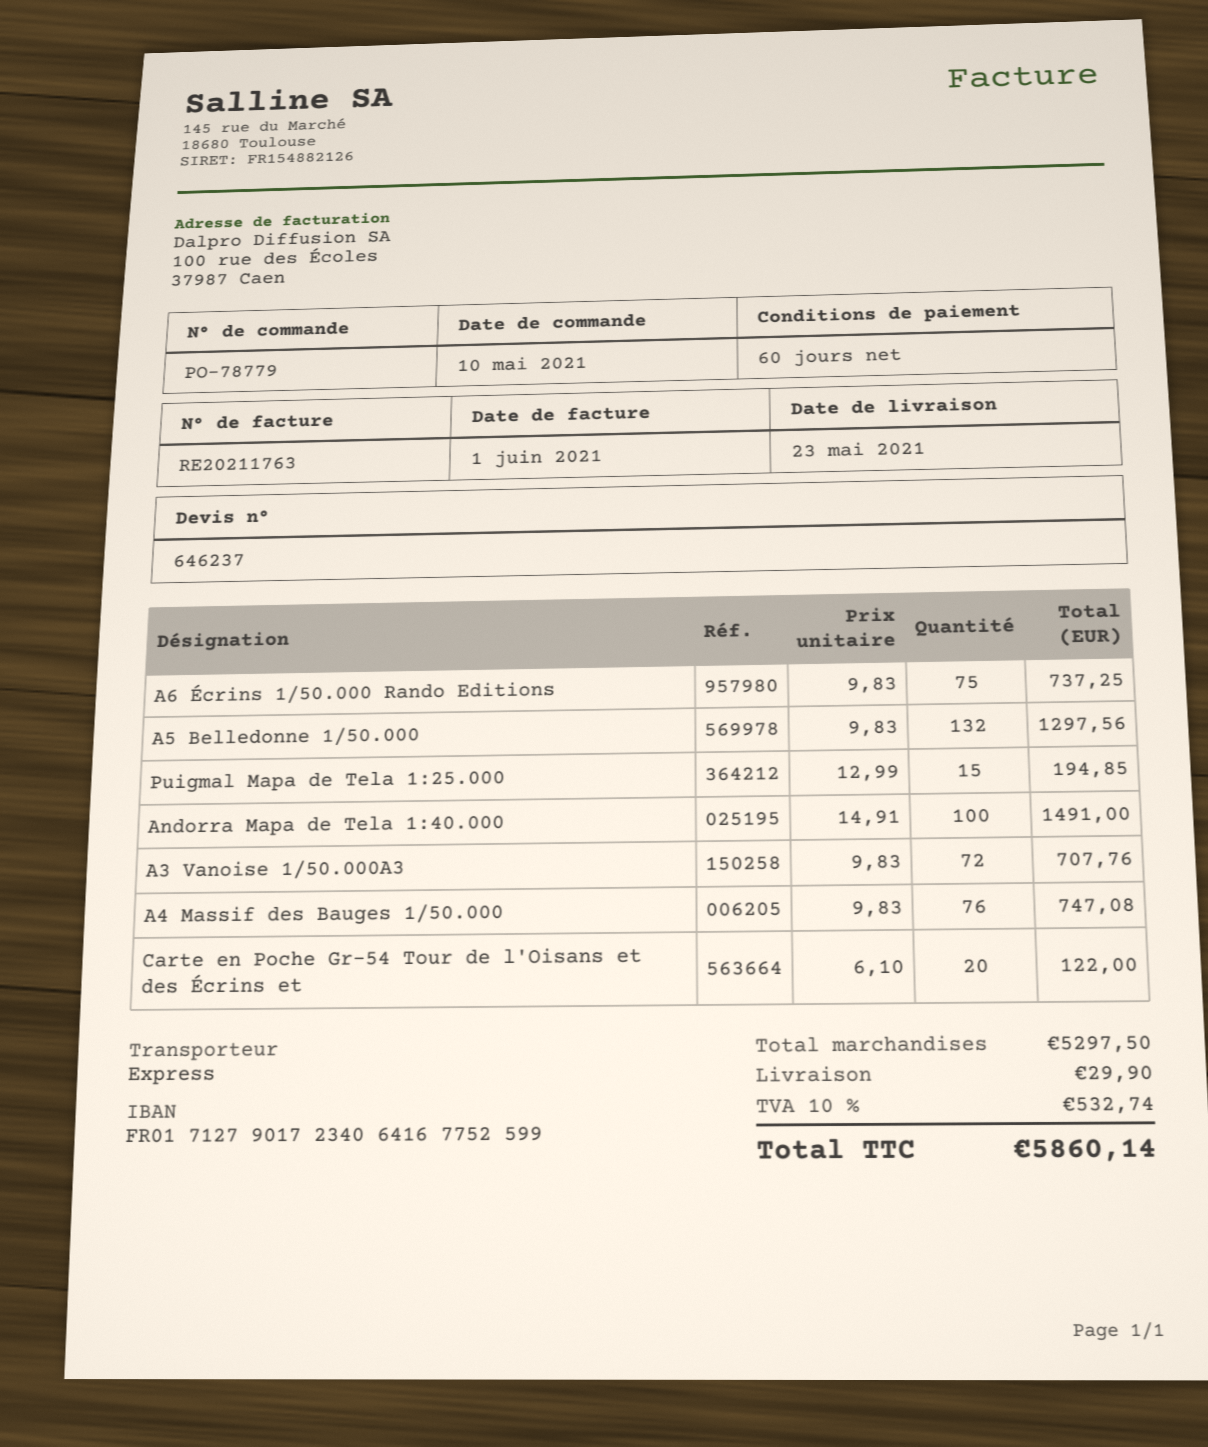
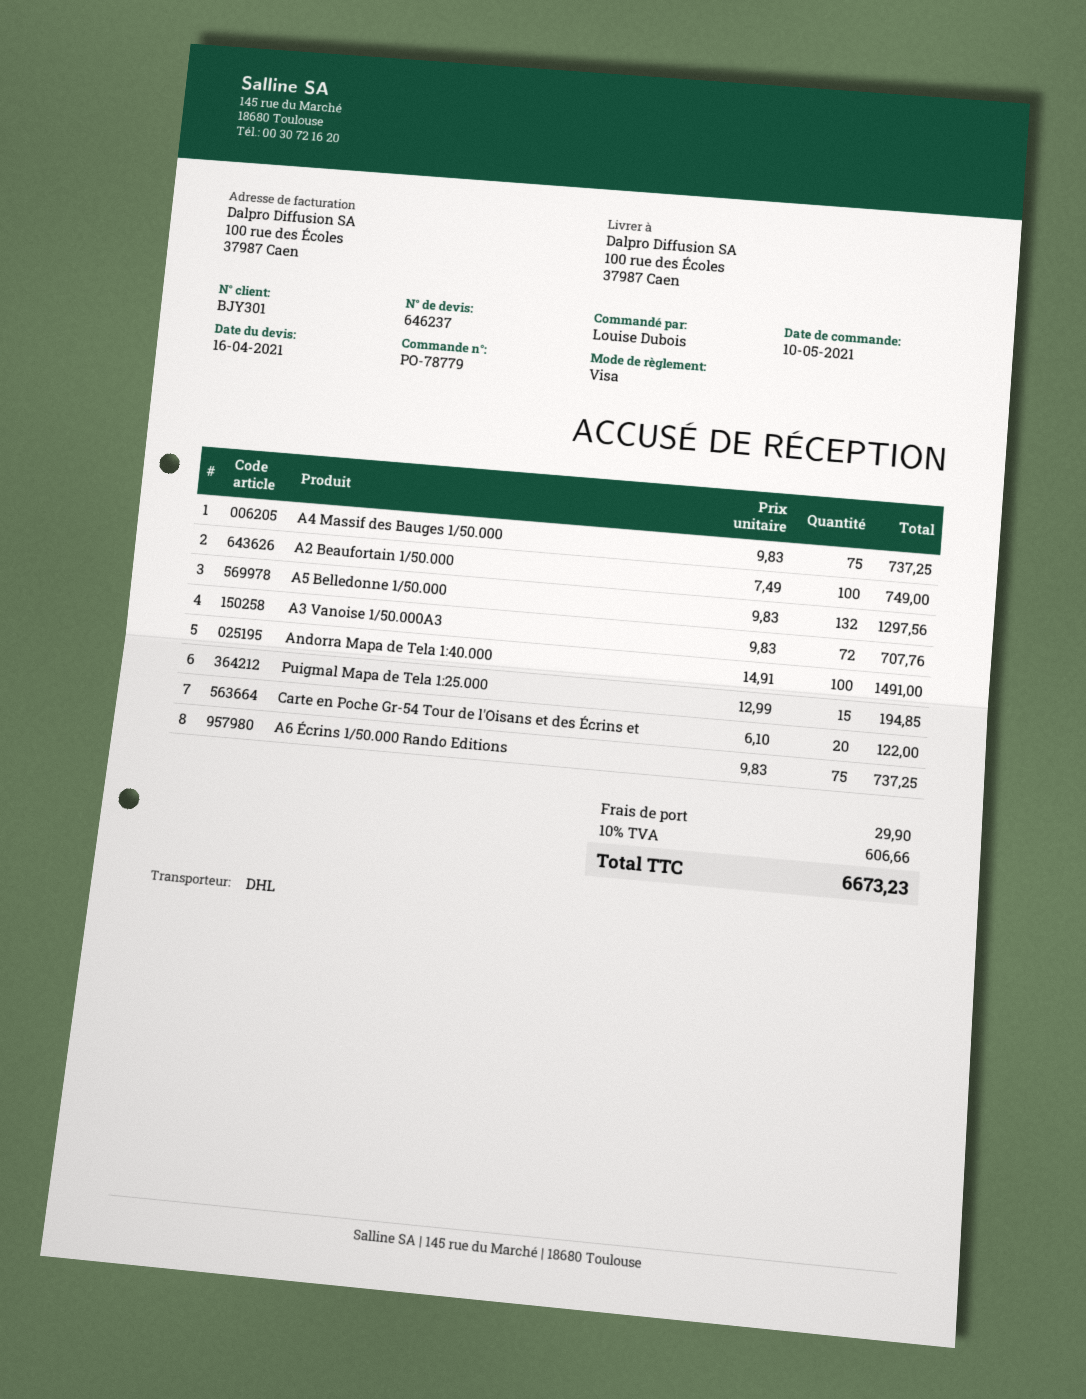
shipping method: express -> DHL
A4 Massif des Bauges 1/50.000: 76 x 9.83 = 747.08 -> 75 x 9.83 = 737.25
A2 Beaufortain 1/50.000: none -> 100 x 7.49 = 749.00
tax: 10% = 532.74 -> 10% = 606.66
total: 5860.14 -> 6673.23

